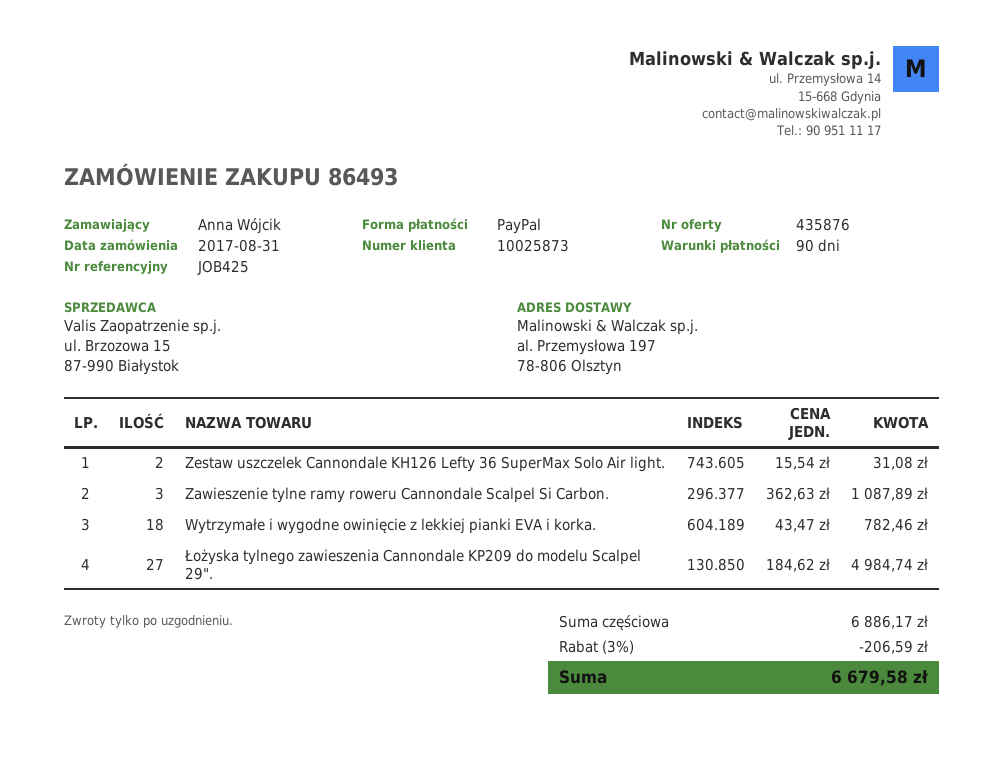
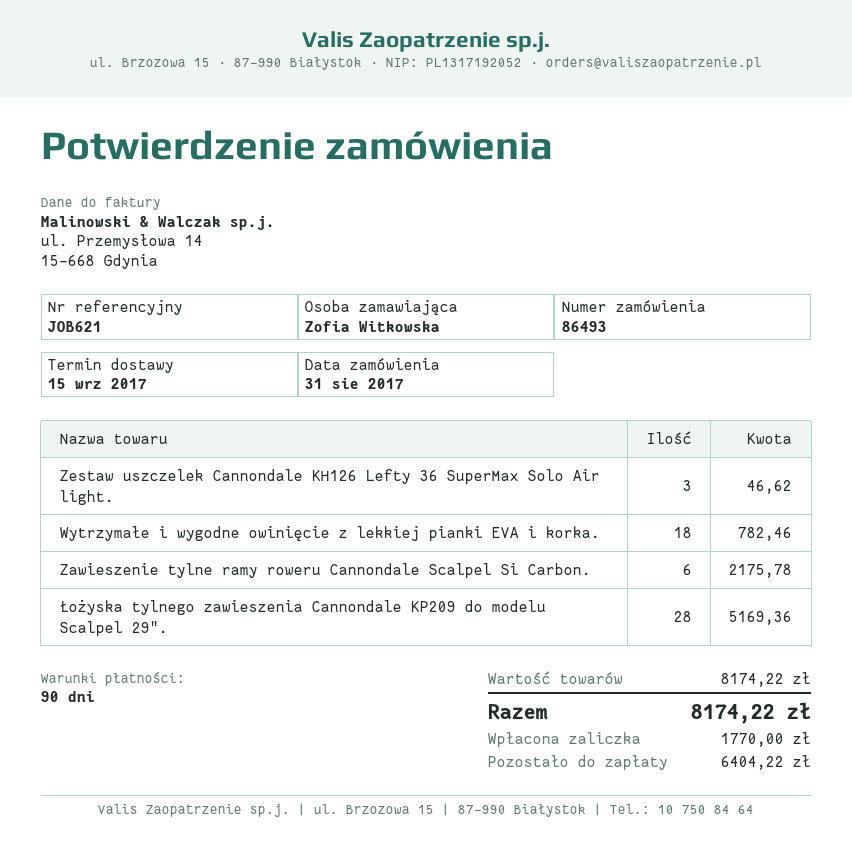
reference: JOB425 -> JOB621
ordered by: Anna Wójcik -> Zofia Witkowska
Zestaw uszczelek Cannondale KH126 Lefty 36 SuperMax Solo Air light.: 2 for 31.08 -> 3 for 46.62
Zawieszenie tylne ramy roweru Cannondale Scalpel Si Carbon.: 3 for 1087.89 -> 6 for 2175.78
Łożyska tylnego zawieszenia Cannondale KP209 do modelu Scalpel 29".: 27 for 4984.74 -> 28 for 5169.36
subtotal: 6886.17 -> 8174.22
discount: 3% = 206.59 -> none
total: 6679.58 -> 8174.22

